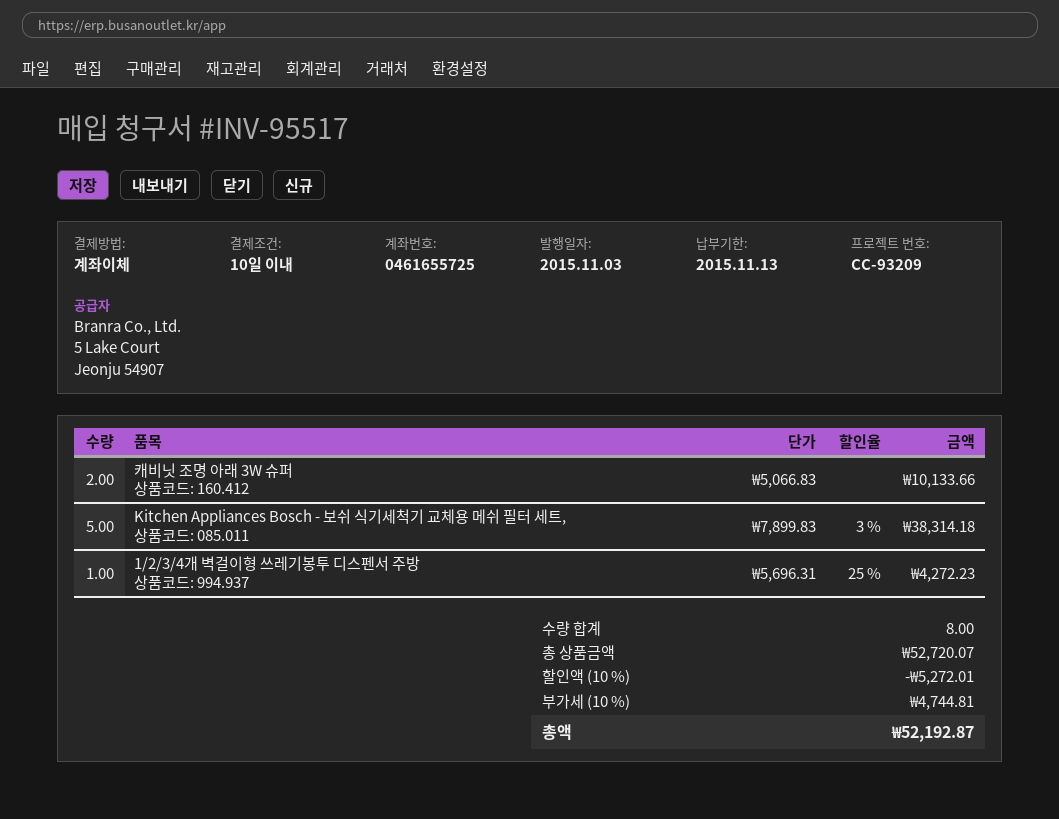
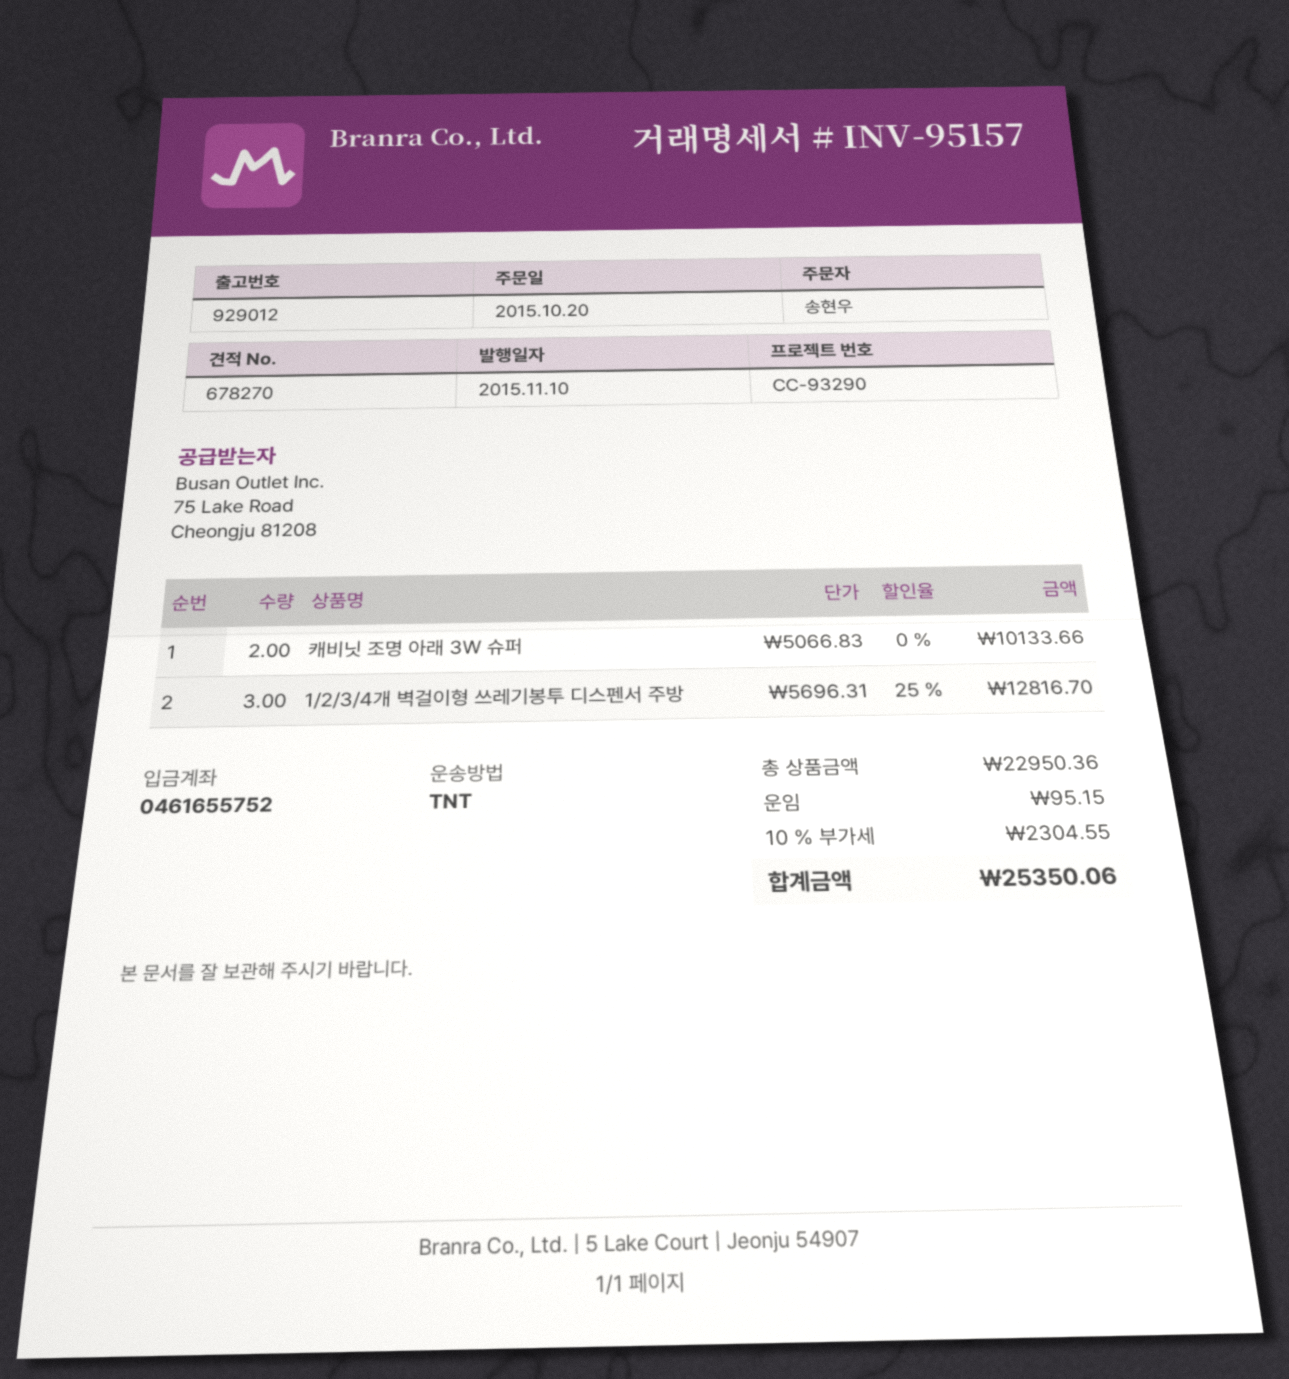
invoice number: INV-95517 -> INV-95157
invoice date: 2015-11-03 -> 2015-11-10
reference: CC-93209 -> CC-93290
bank account: 0461655725 -> 0461655752
Kitchen Appliances Bosch - 보쉬 식기세척기 교체용 메쉬 필터 세트,: 5 x 7899.83 - 3% = 38314.18 -> none
1/2/3/4개 벽걸이형 쓰레기봉투 디스펜서 주방: 1 x 5696.31 - 25% = 4272.23 -> 3 x 5696.31 - 25% = 12816.70
subtotal: 52720.07 -> 22950.36
discount: 10% = 5272.01 -> none
shipping: none -> 95.15
tax: 10% = 4744.81 -> 10% = 2304.55
total: 52192.87 -> 25350.06

